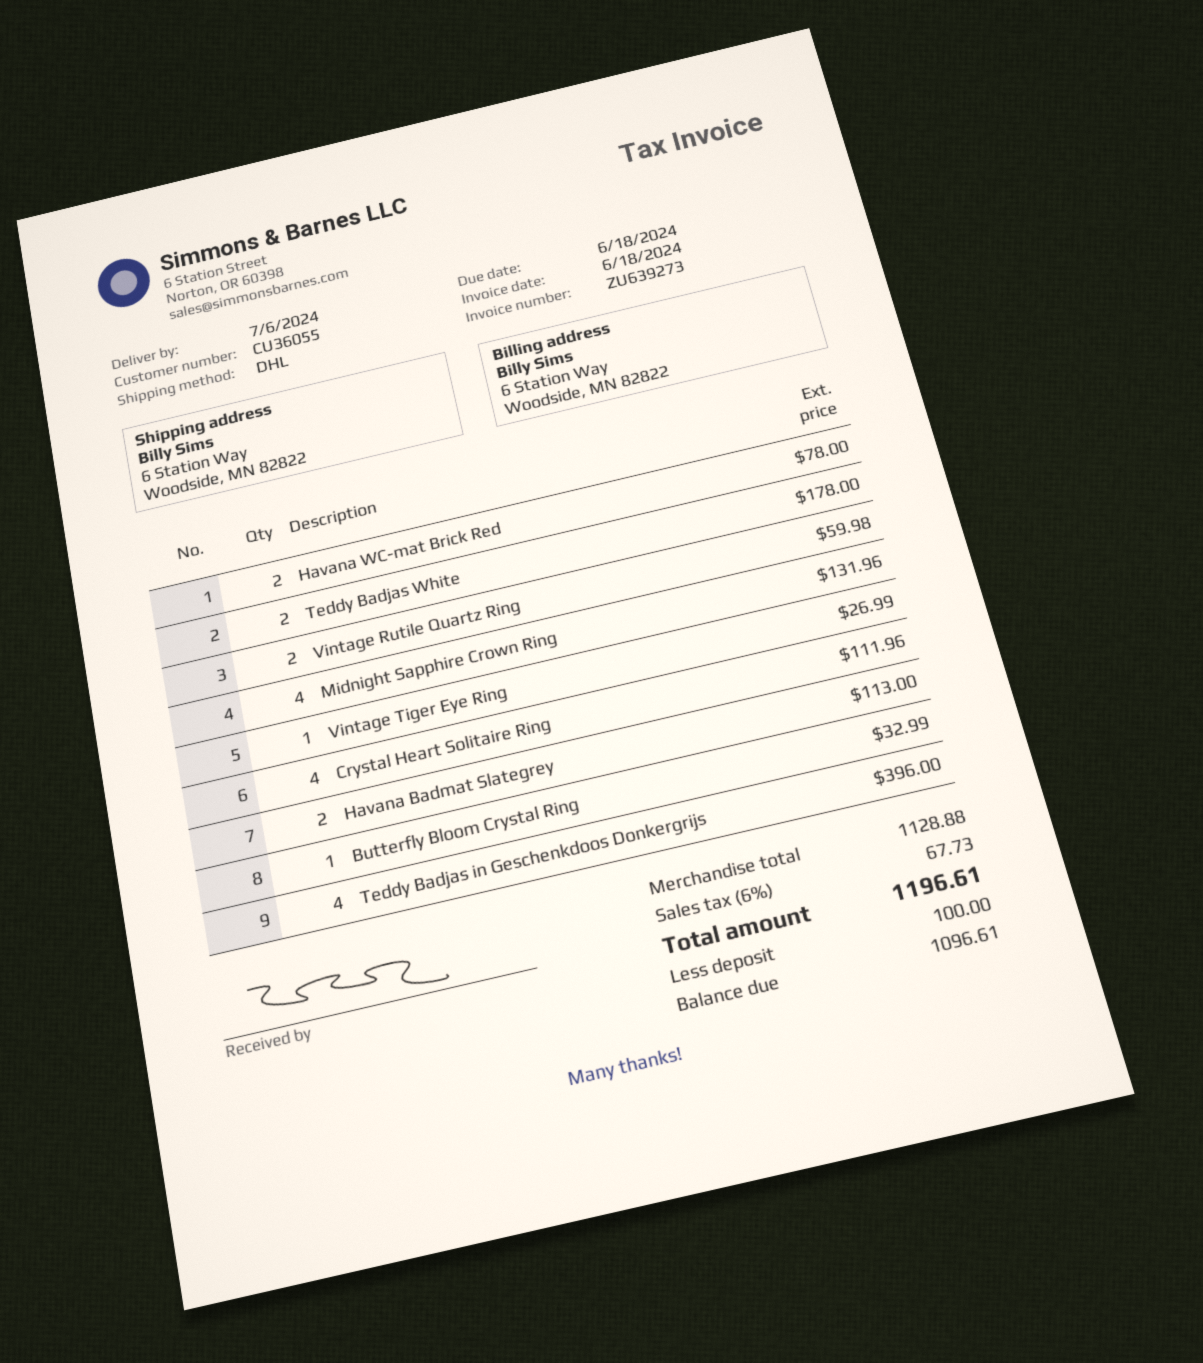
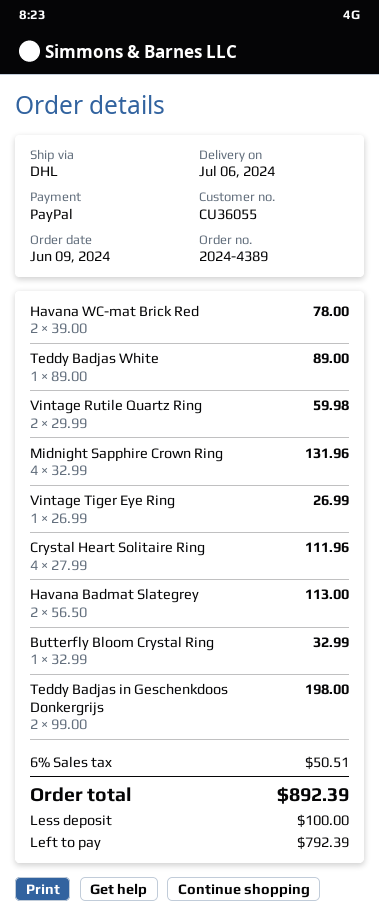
Teddy Badjas White: 2 for 178.00 -> 1 for 89.00
Teddy Badjas in Geschenkdoos Donkergrijs: 4 for 396.00 -> 2 for 198.00
tax: 6% = 67.73 -> 6% = 50.51
total: 1196.61 -> 892.39
balance: 1096.61 -> 792.39

